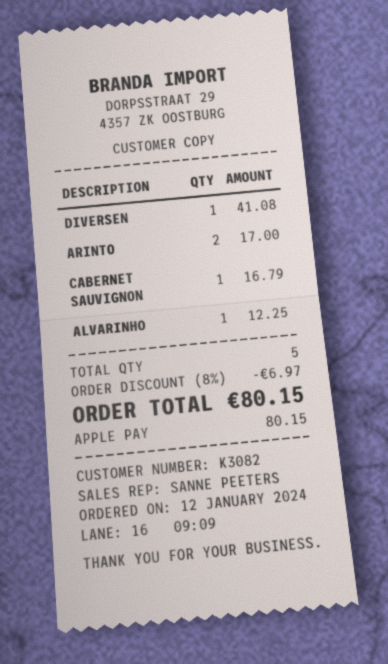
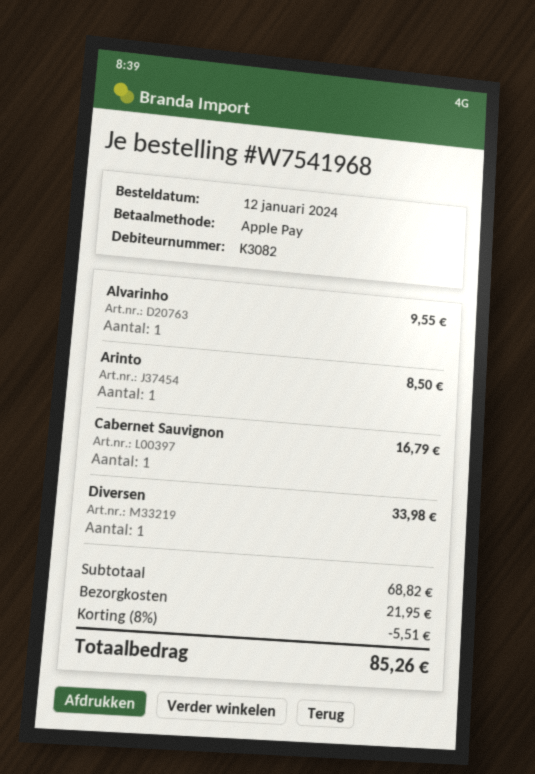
DIVERSEN: 1 for 41.08 -> 1 for 33.98
ARINTO: 2 for 17.00 -> 1 for 8.50
ALVARINHO: 1 for 12.25 -> 1 for 9.55
discount: 8% = 6.97 -> 8% = 5.51
shipping: none -> 21.95
total: 80.15 -> 85.26

